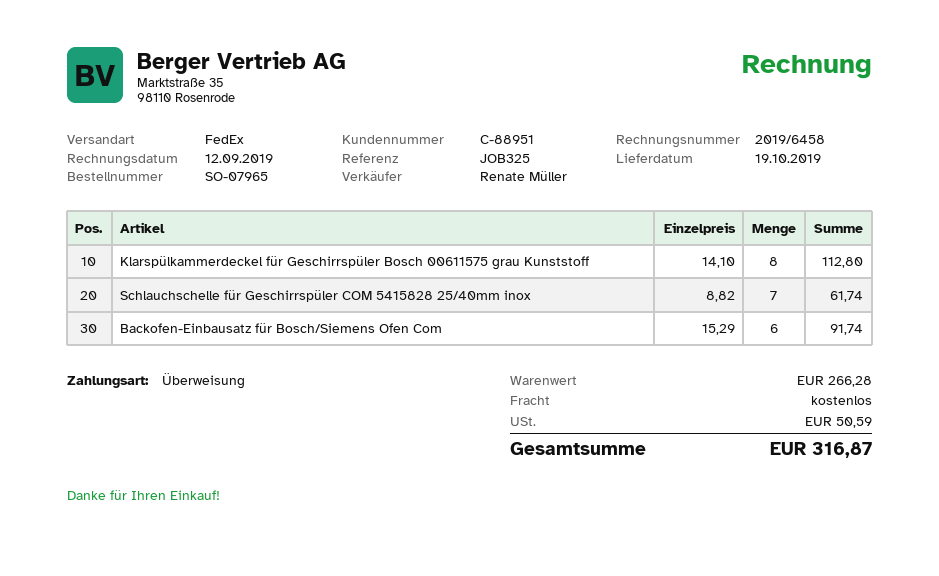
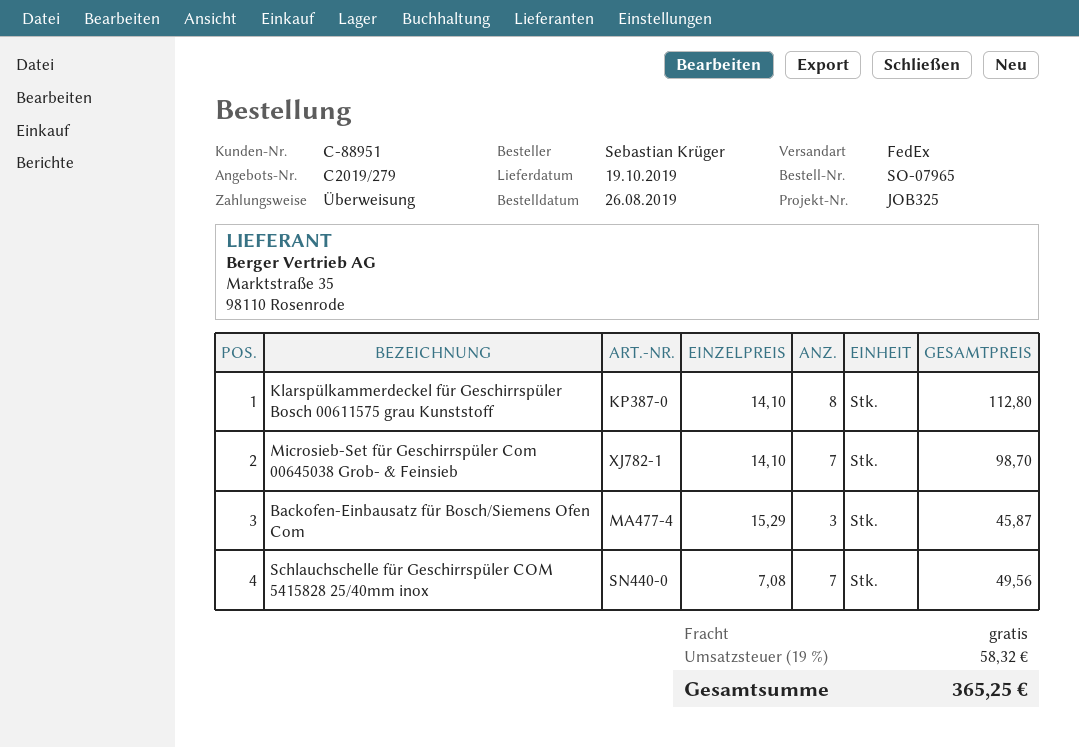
Schlauchschelle für Geschirrspüler COM 5415828 25/40mm inox: 7 x 8.82 = 61.74 -> 7 x 7.08 = 49.56
Backofen-Einbausatz für Bosch/Siemens Ofen Com: 6 x 15.29 = 91.74 -> 3 x 15.29 = 45.87
Microsieb-Set für Geschirrspüler Com 00645038 Grob- & Feinsieb: none -> 7 x 14.10 = 98.70
tax: 50.59 -> 58.32
total: 316.87 -> 365.25

